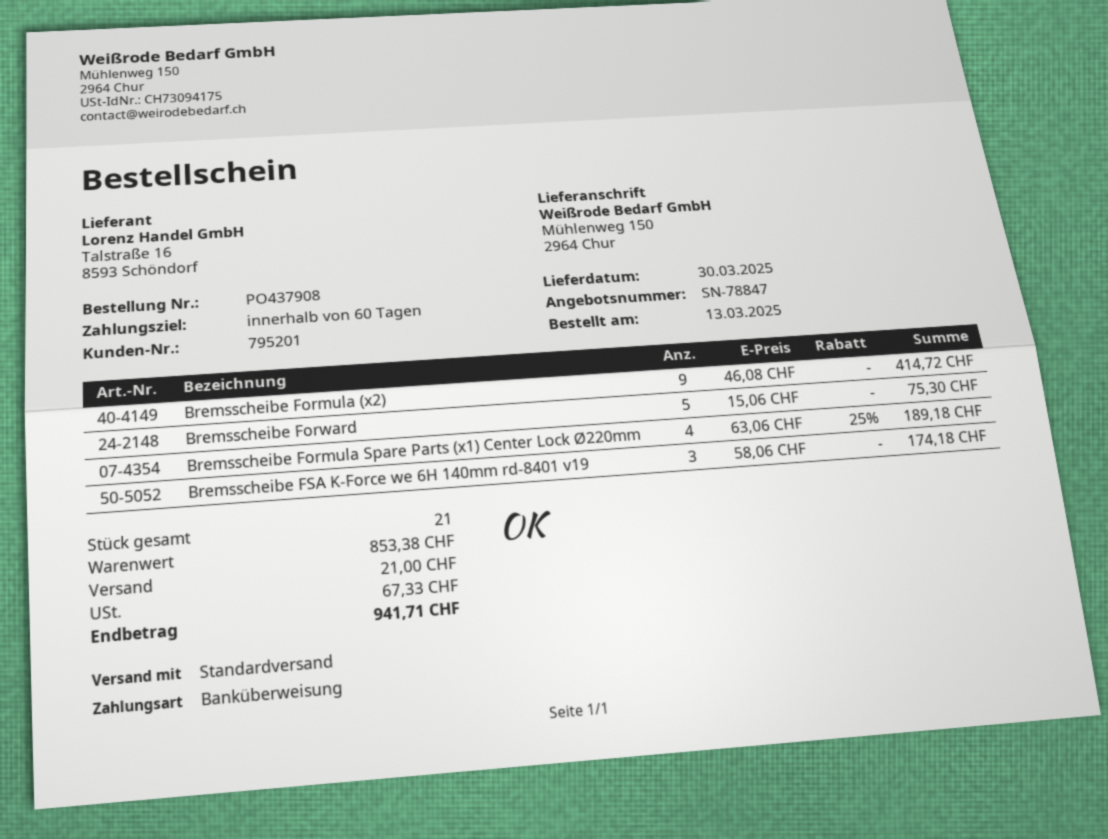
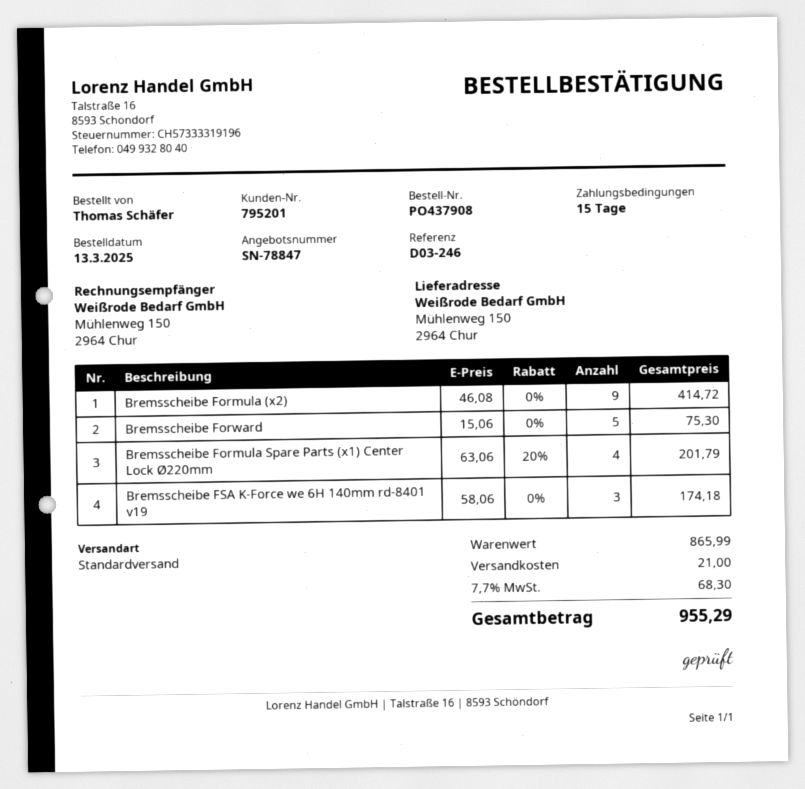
payment terms: 60 days -> 15 days
Bremsscheibe Formula Spare Parts (x1) Center Lock Ø220mm: 4 x 63.06 - 25% = 189.18 -> 4 x 63.06 - 20% = 201.79
subtotal: 853.38 -> 865.99
tax: 67.33 -> 68.30
total: 941.71 -> 955.29

